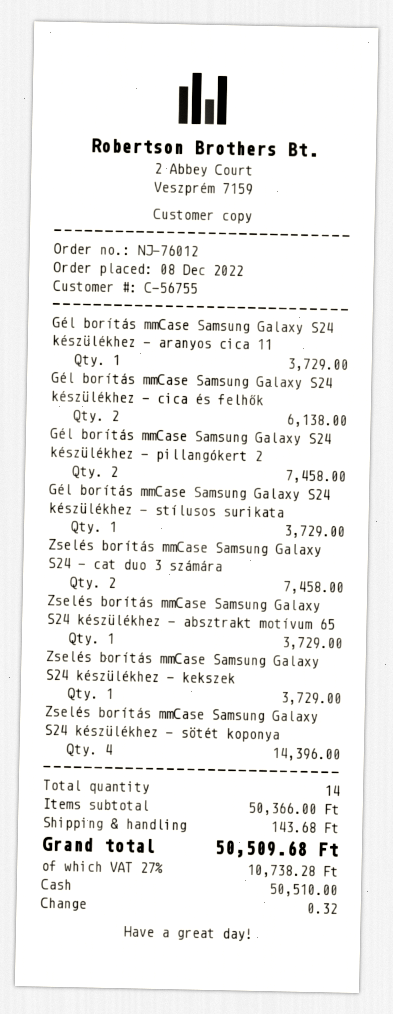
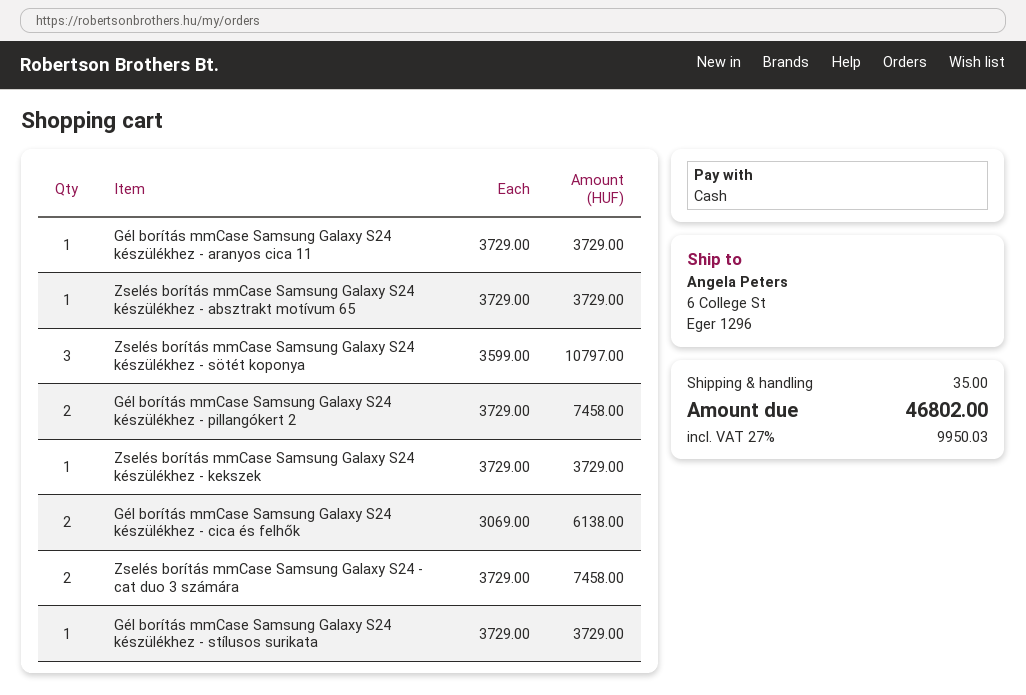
Zselés borítás mmCase Samsung Galaxy S24 készülékhez - sötét koponya: 4 for 14396.00 -> 3 for 10797.00
shipping: 143.68 -> 35.00
tax: 27% = 10738.28 -> 27% = 9950.03
total: 50509.68 -> 46802.00

